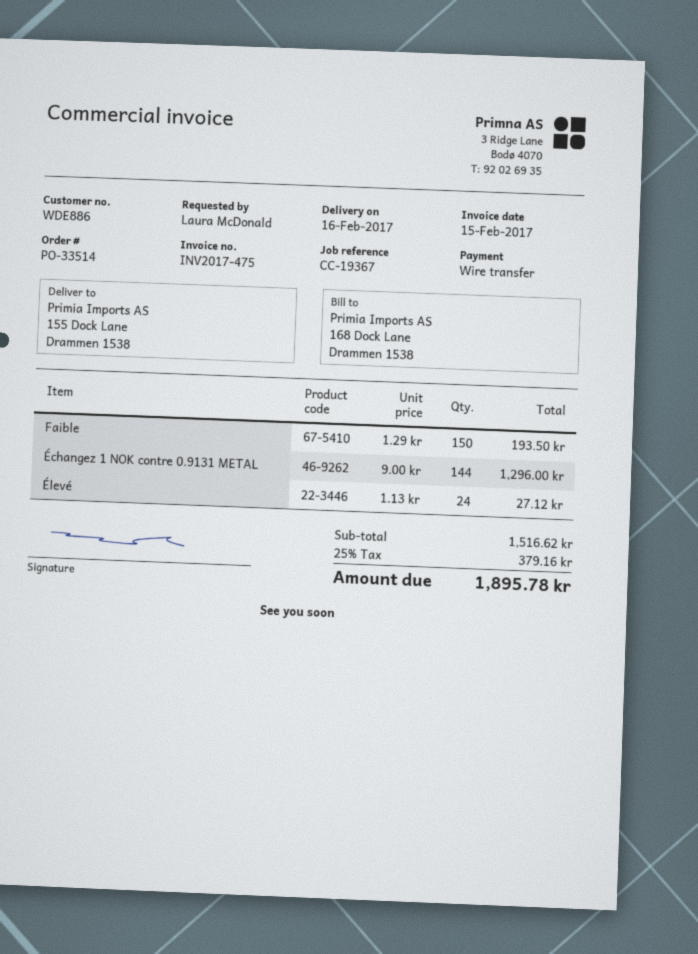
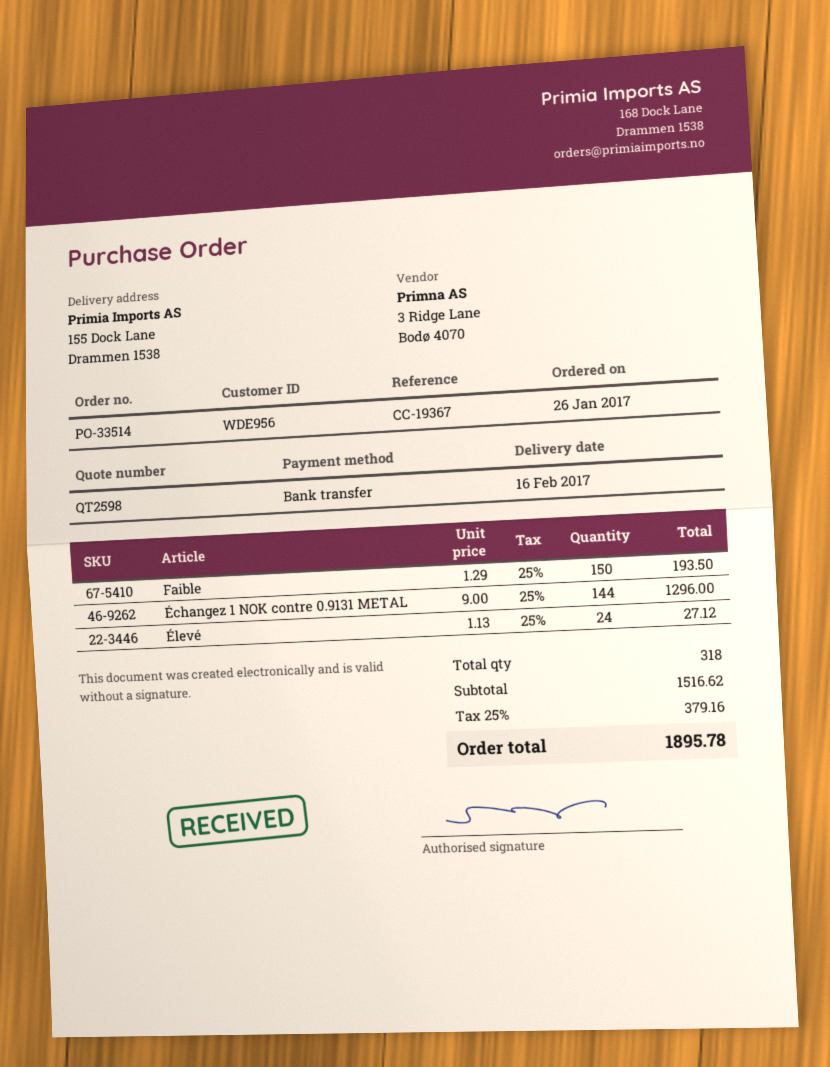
customer number: WDE886 -> WDE956

